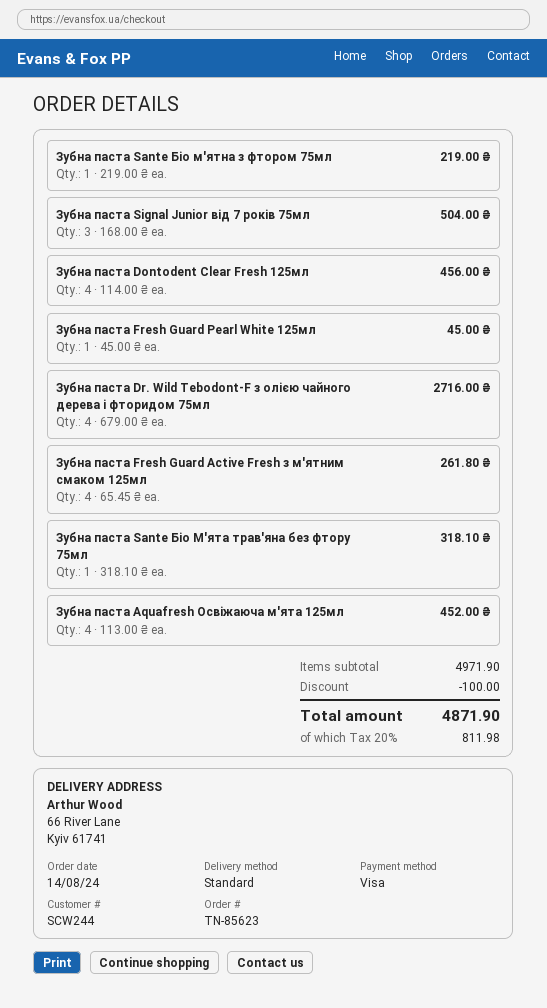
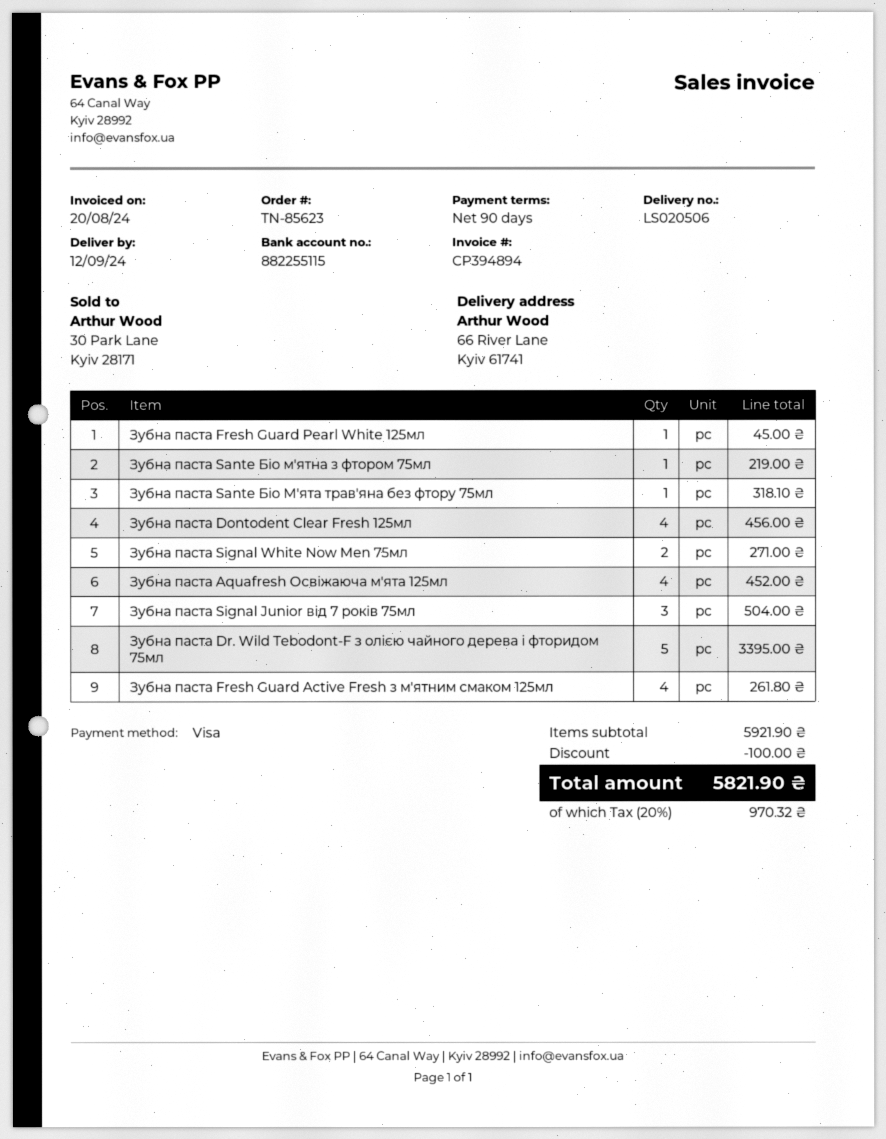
Зубна паста Dr. Wild Tebodont-F з олією чайного дерева і фторидом 75мл: 4 for 2716.00 -> 5 for 3395.00
Зубна паста Signal White Now Men 75мл: none -> 2 for 271.00
subtotal: 4971.90 -> 5921.90
tax: 20% = 811.98 -> 20% = 970.32
total: 4871.90 -> 5821.90

